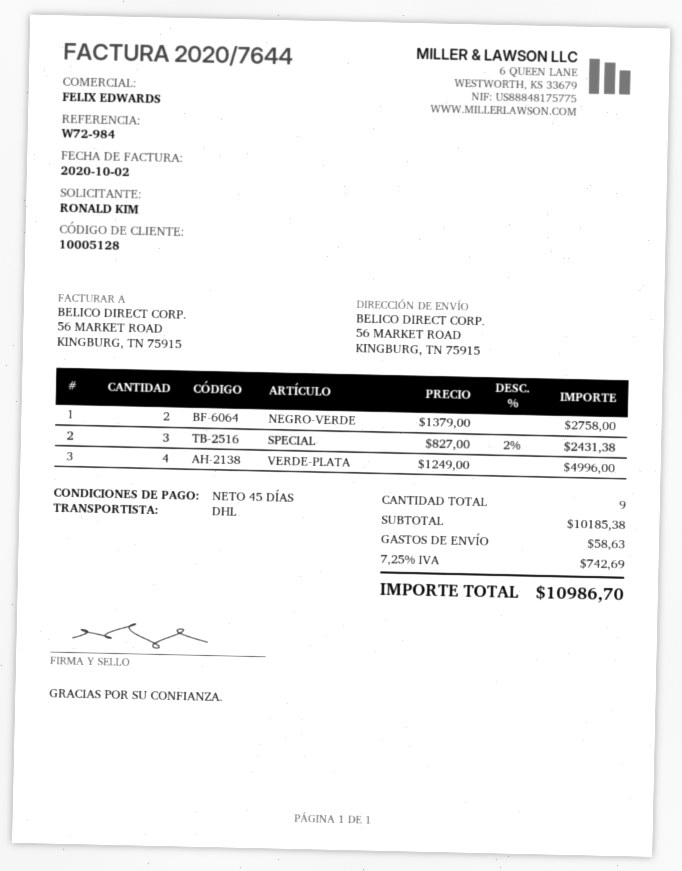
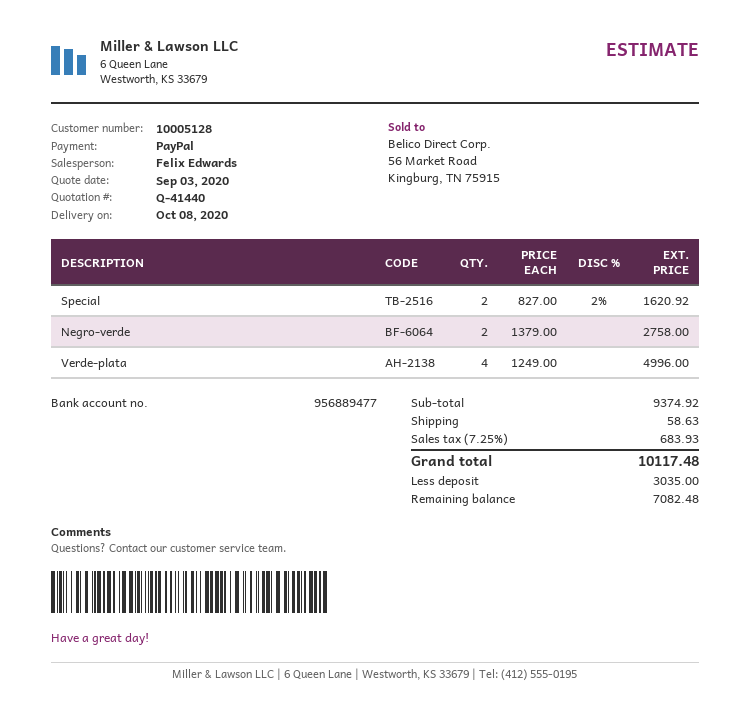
SPECIAL: 3 x 827.00 - 2% = 2431.38 -> 2 x 827.00 - 2% = 1620.92
subtotal: 10185.38 -> 9374.92
tax: 7.25% = 742.69 -> 7.25% = 683.93
total: 10986.70 -> 10117.48

